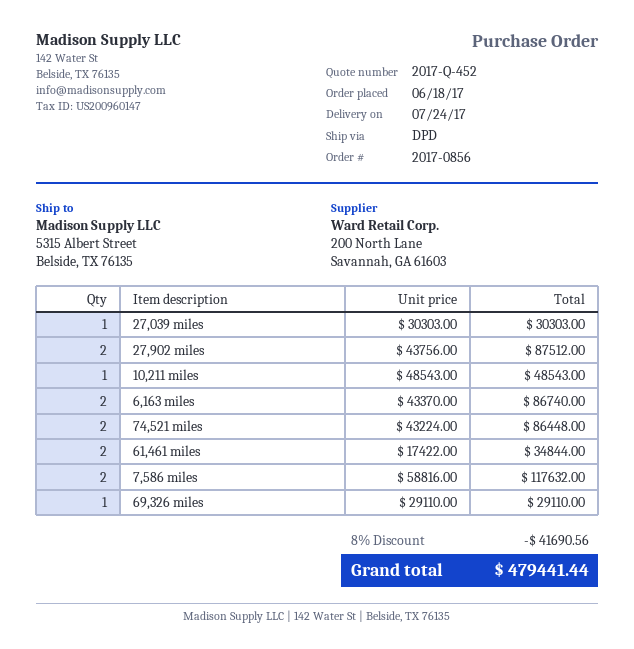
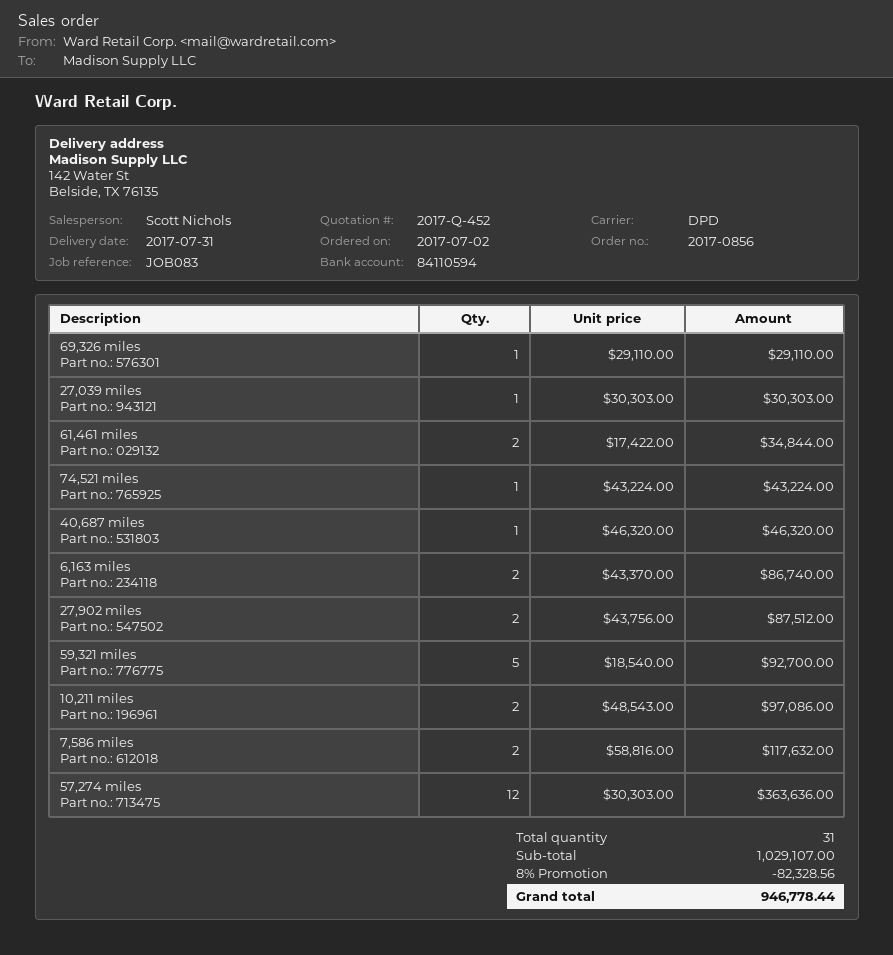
order date: 2017-06-18 -> 2017-07-02
delivery date: 2017-07-24 -> 2017-07-31
ship to: 5315 Albert Street, Belside, TX 76135 -> 142 Water St, Belside, TX 76135
10,211 miles: 1 x 48543.00 = 48543.00 -> 2 x 48543.00 = 97086.00
74,521 miles: 2 x 43224.00 = 86448.00 -> 1 x 43224.00 = 43224.00
40,687 miles: none -> 1 x 46320.00 = 46320.00
59,321 miles: none -> 5 x 18540.00 = 92700.00
57,274 miles: none -> 12 x 30303.00 = 363636.00
discount: 8% = 41690.56 -> 8% = 82328.56
total: 479441.44 -> 946778.44

